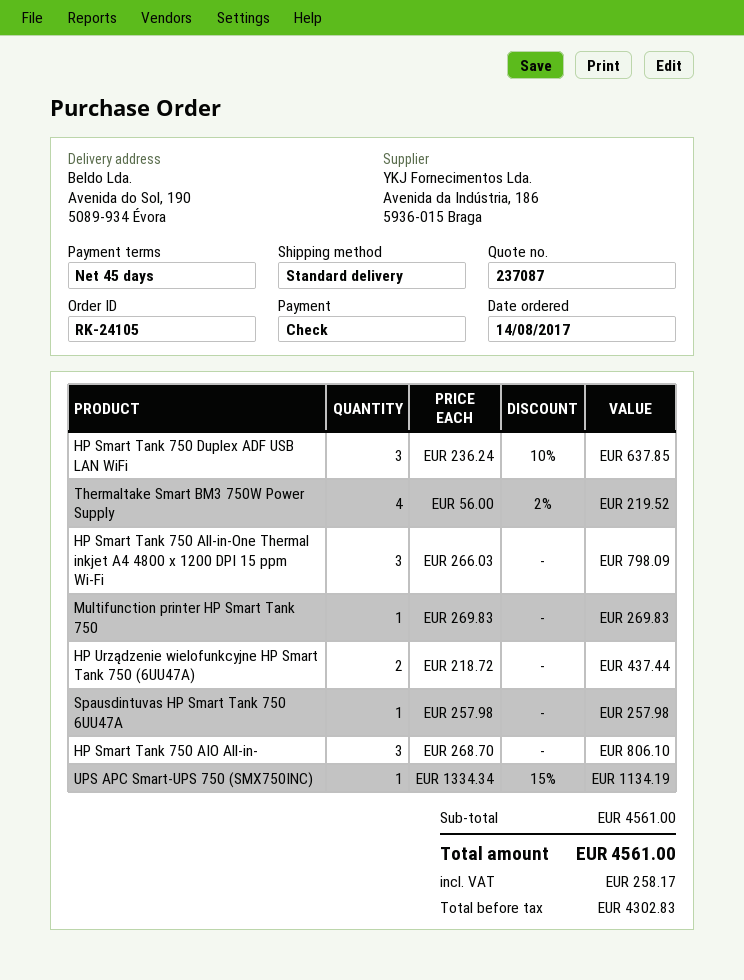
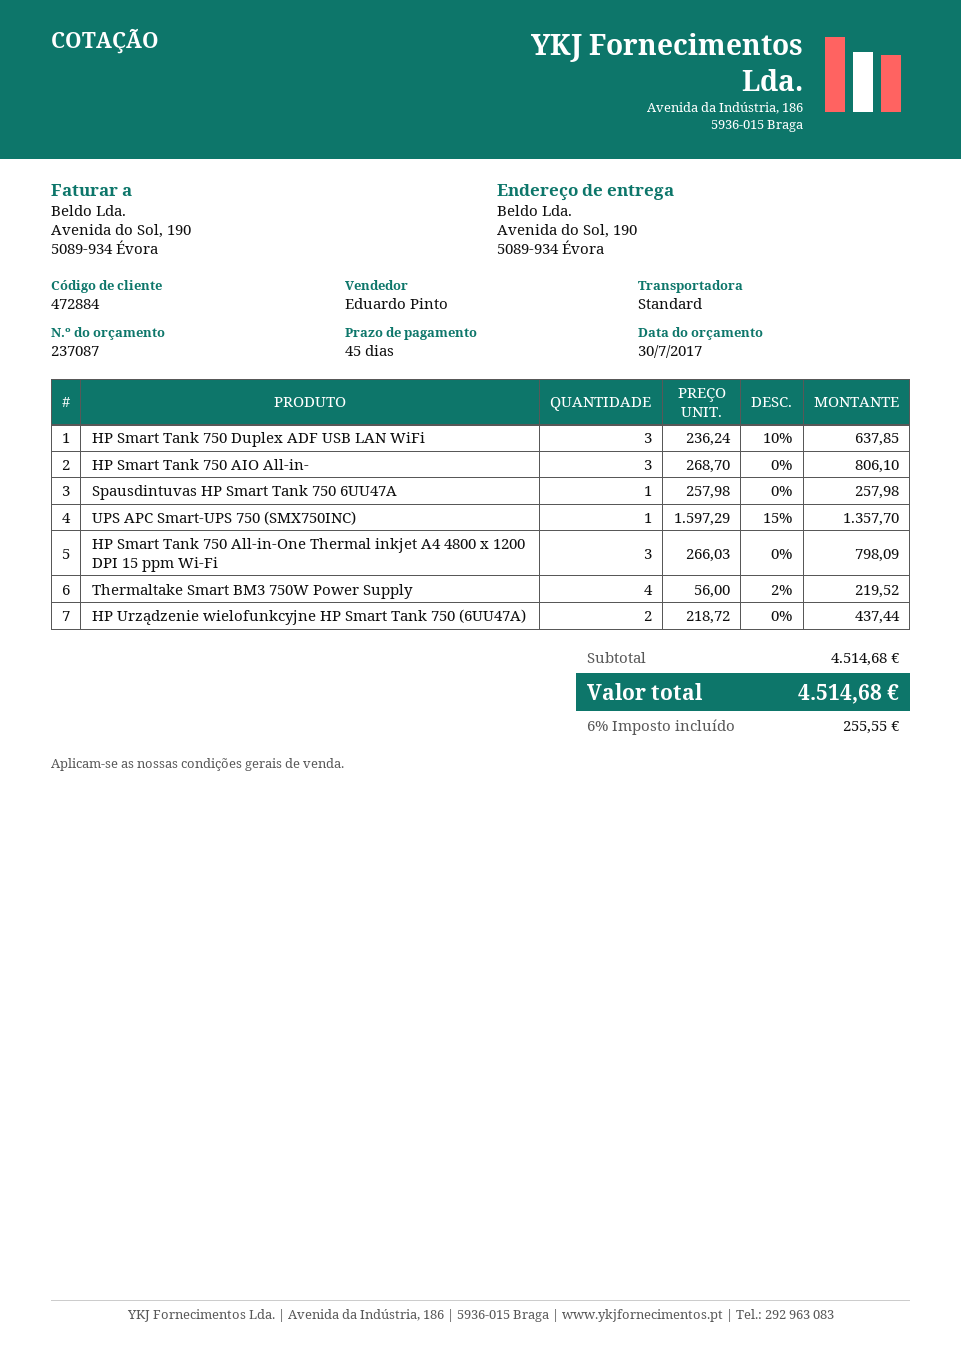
Multifunction printer HP Smart Tank 750: 1 x 269.83 = 269.83 -> none
UPS APC Smart-UPS 750 (SMX750INC): 1 x 1334.34 - 15% = 1134.19 -> 1 x 1597.29 - 15% = 1357.70
subtotal: 4561.00 -> 4514.68
tax: 258.17 -> 255.55
total: 4561.00 -> 4514.68

